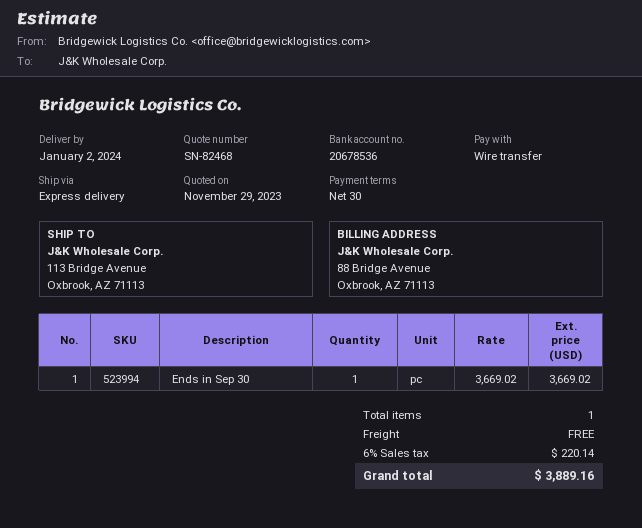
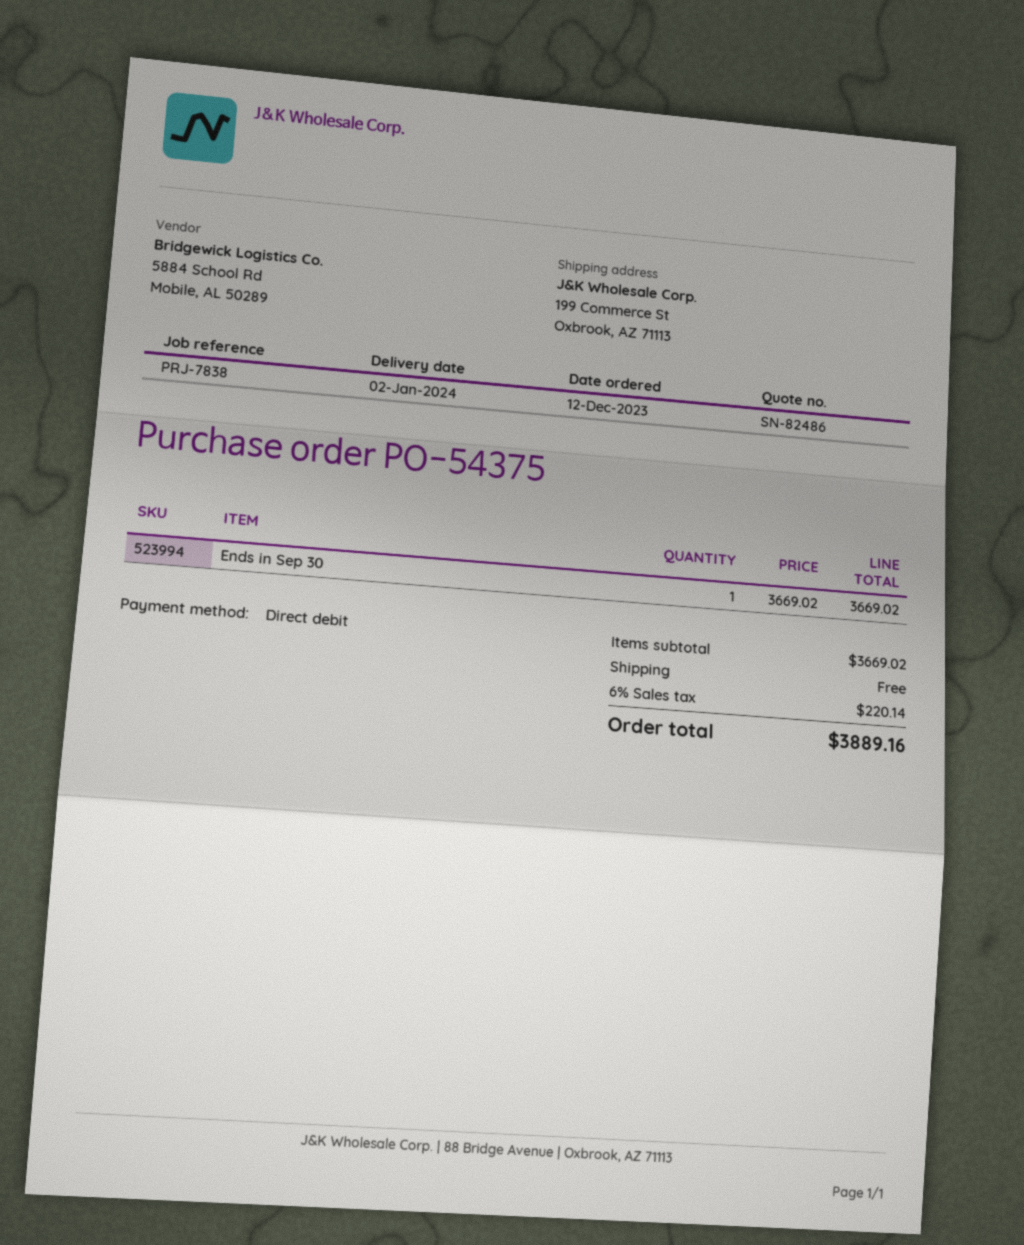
quote number: SN-82468 -> SN-82486
payment method: bank transfer -> direct debit
ship to: 113 Bridge Avenue, Oxbrook, AZ 71113 -> 199 Commerce St, Oxbrook, AZ 71113

